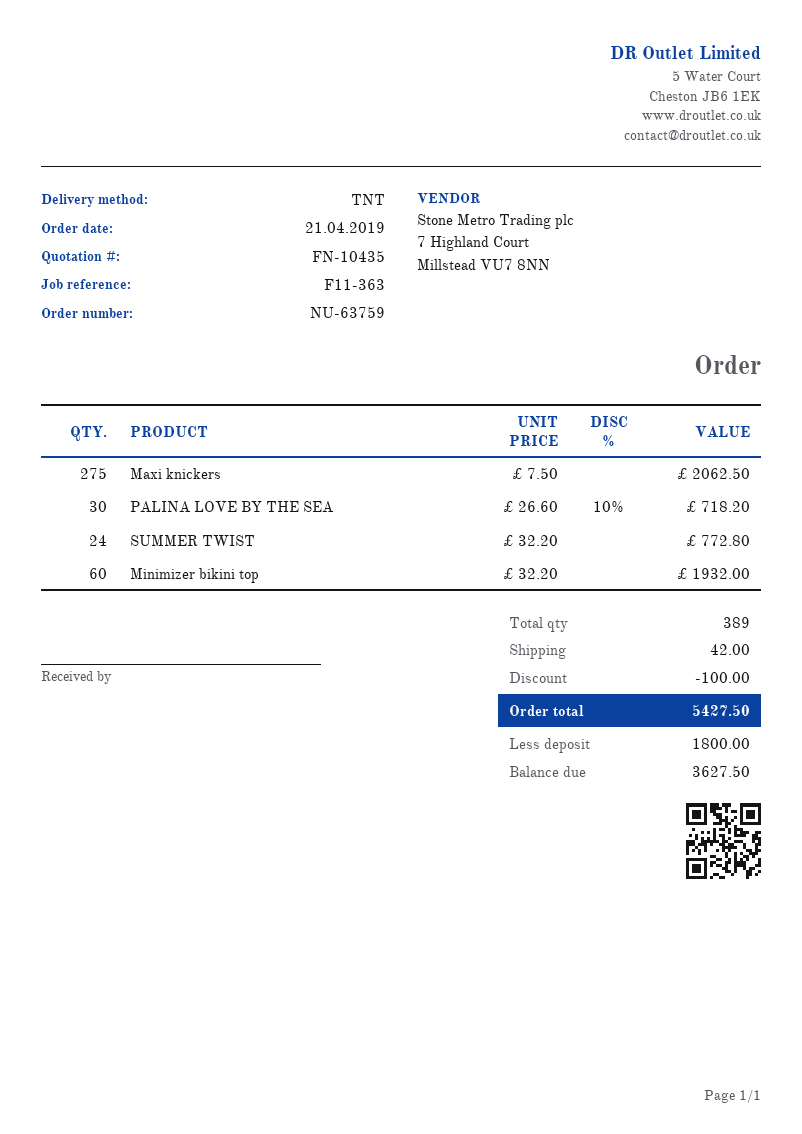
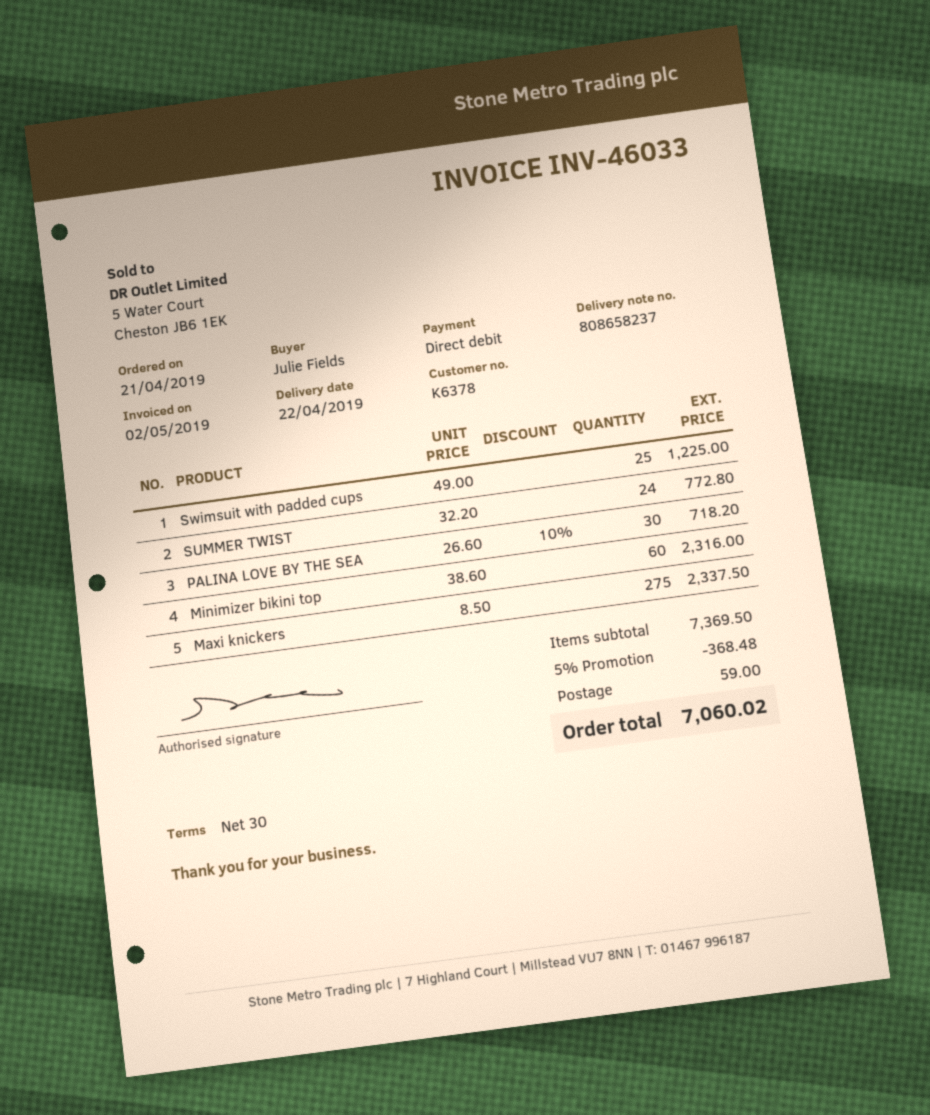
Maxi knickers: 275 x 7.50 = 2062.50 -> 275 x 8.50 = 2337.50
Minimizer bikini top: 60 x 32.20 = 1932.00 -> 60 x 38.60 = 2316.00
Swimsuit with padded cups: none -> 25 x 49.00 = 1225.00
discount: 100.00 -> 368.48
shipping: 42.00 -> 59.00
total: 5427.50 -> 7060.02

